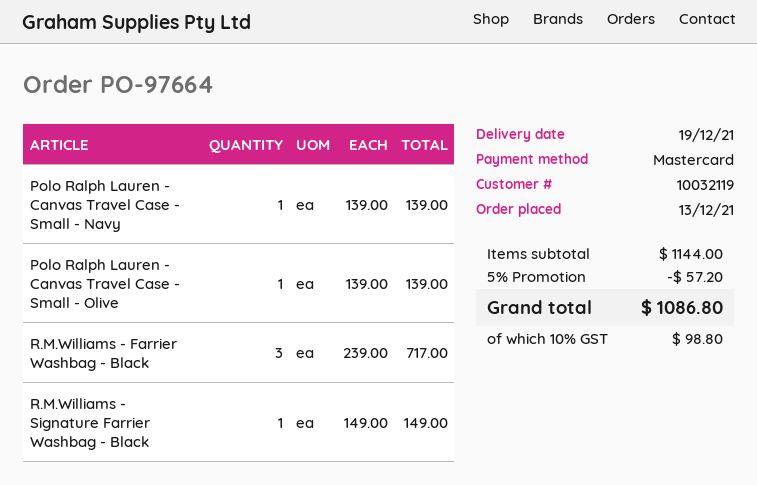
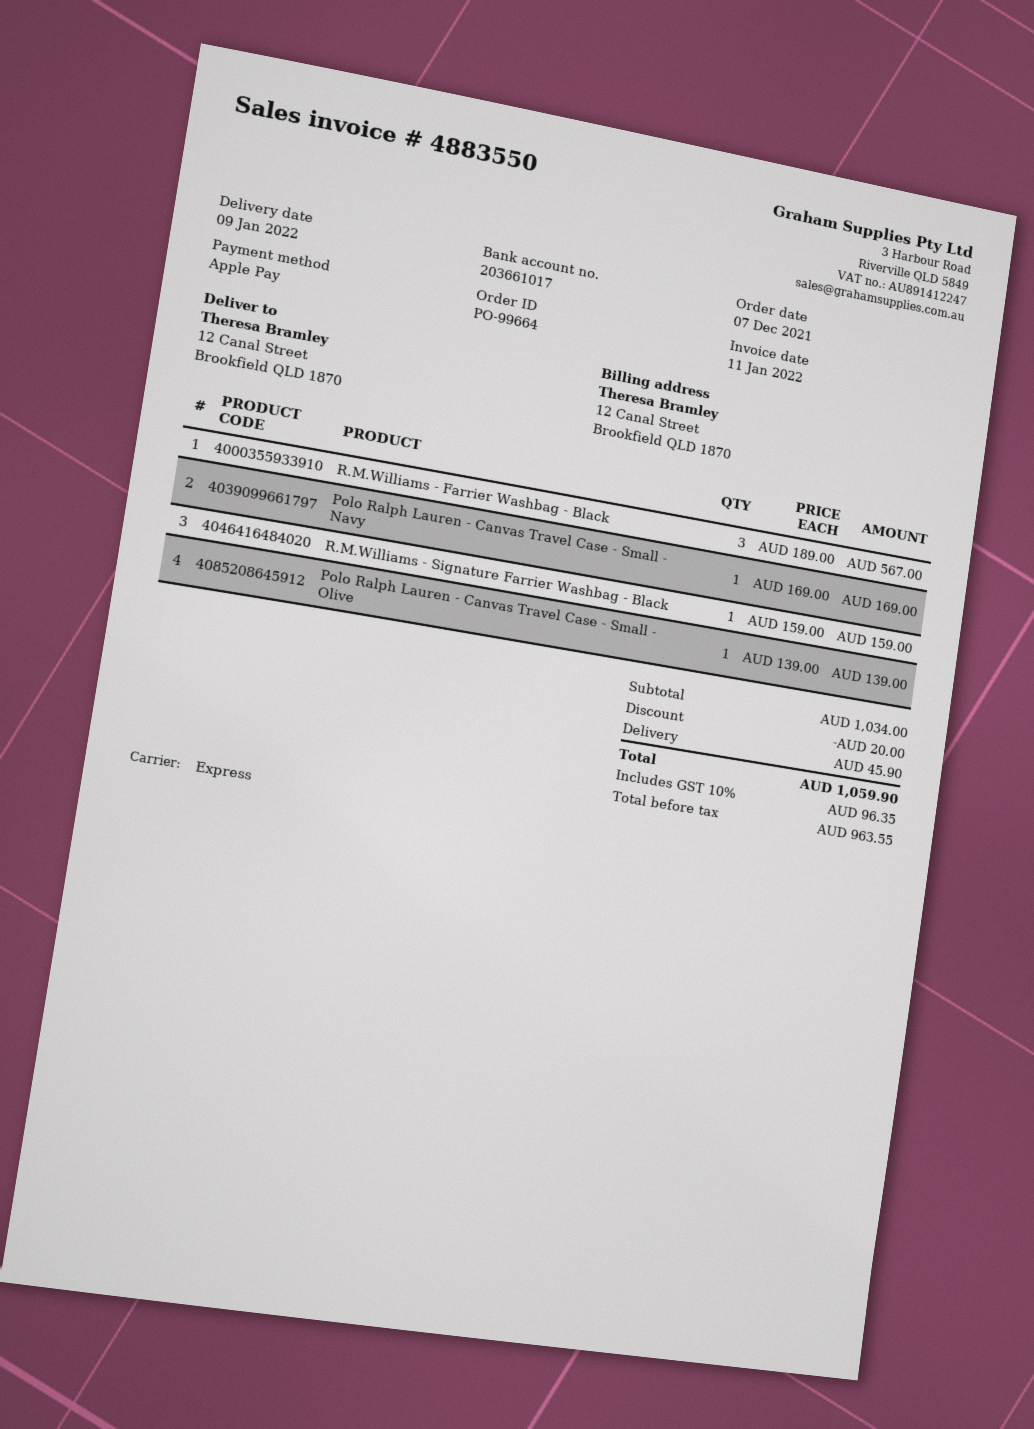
order number: PO-97664 -> PO-99664
order date: 2021-12-13 -> 2021-12-07
delivery date: 2021-12-19 -> 2022-01-09
payment method: Mastercard -> Apple Pay
Polo Ralph Lauren - Canvas Travel Case - Small - Navy: 1 x 139.00 = 139.00 -> 1 x 169.00 = 169.00
R.M.Williams - Farrier Washbag - Black: 3 x 239.00 = 717.00 -> 3 x 189.00 = 567.00
R.M.Williams - Signature Farrier Washbag - Black: 1 x 149.00 = 149.00 -> 1 x 159.00 = 159.00
subtotal: 1144.00 -> 1034.00
discount: 57.20 -> 20.00
shipping: none -> 45.90
tax: 10% = 98.80 -> 10% = 96.35
total: 1086.80 -> 1059.90

